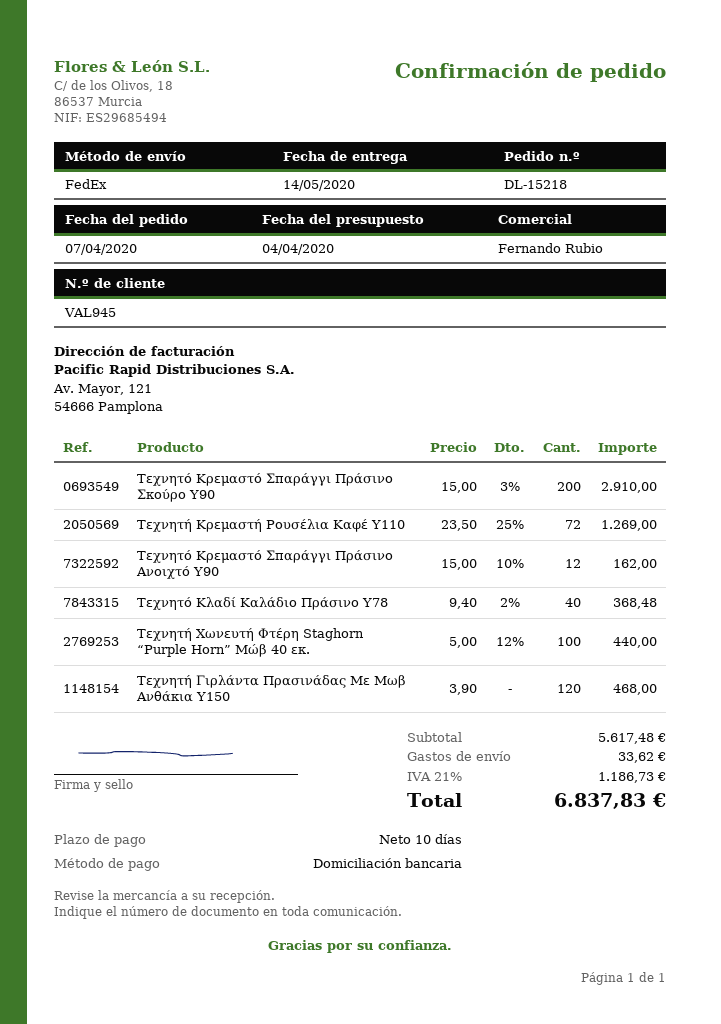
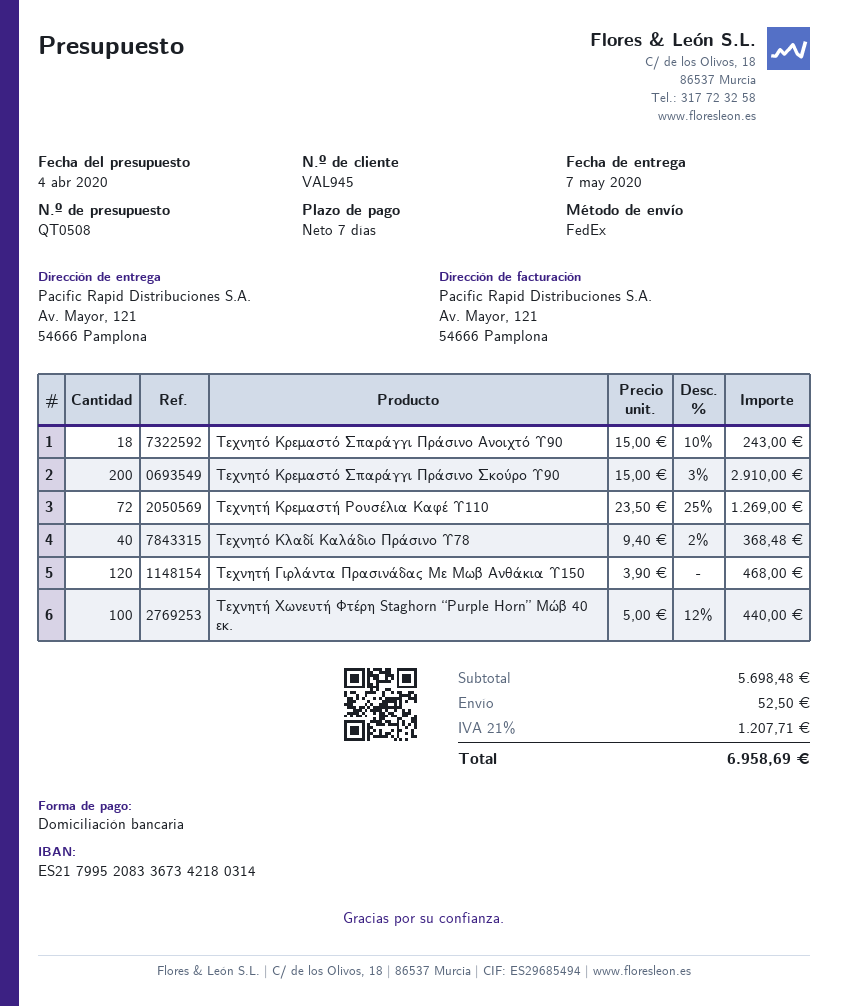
delivery date: 2020-05-14 -> 2020-05-07
payment terms: 10 days -> 7 days
Τεχνητό Κρεμαστό Σπαράγγι Πράσινο Ανοιχτό Υ90: 12 x 15.00 - 10% = 162.00 -> 18 x 15.00 - 10% = 243.00
subtotal: 5617.48 -> 5698.48
shipping: 33.62 -> 52.50
tax: 21% = 1186.73 -> 21% = 1207.71
total: 6837.83 -> 6958.69

